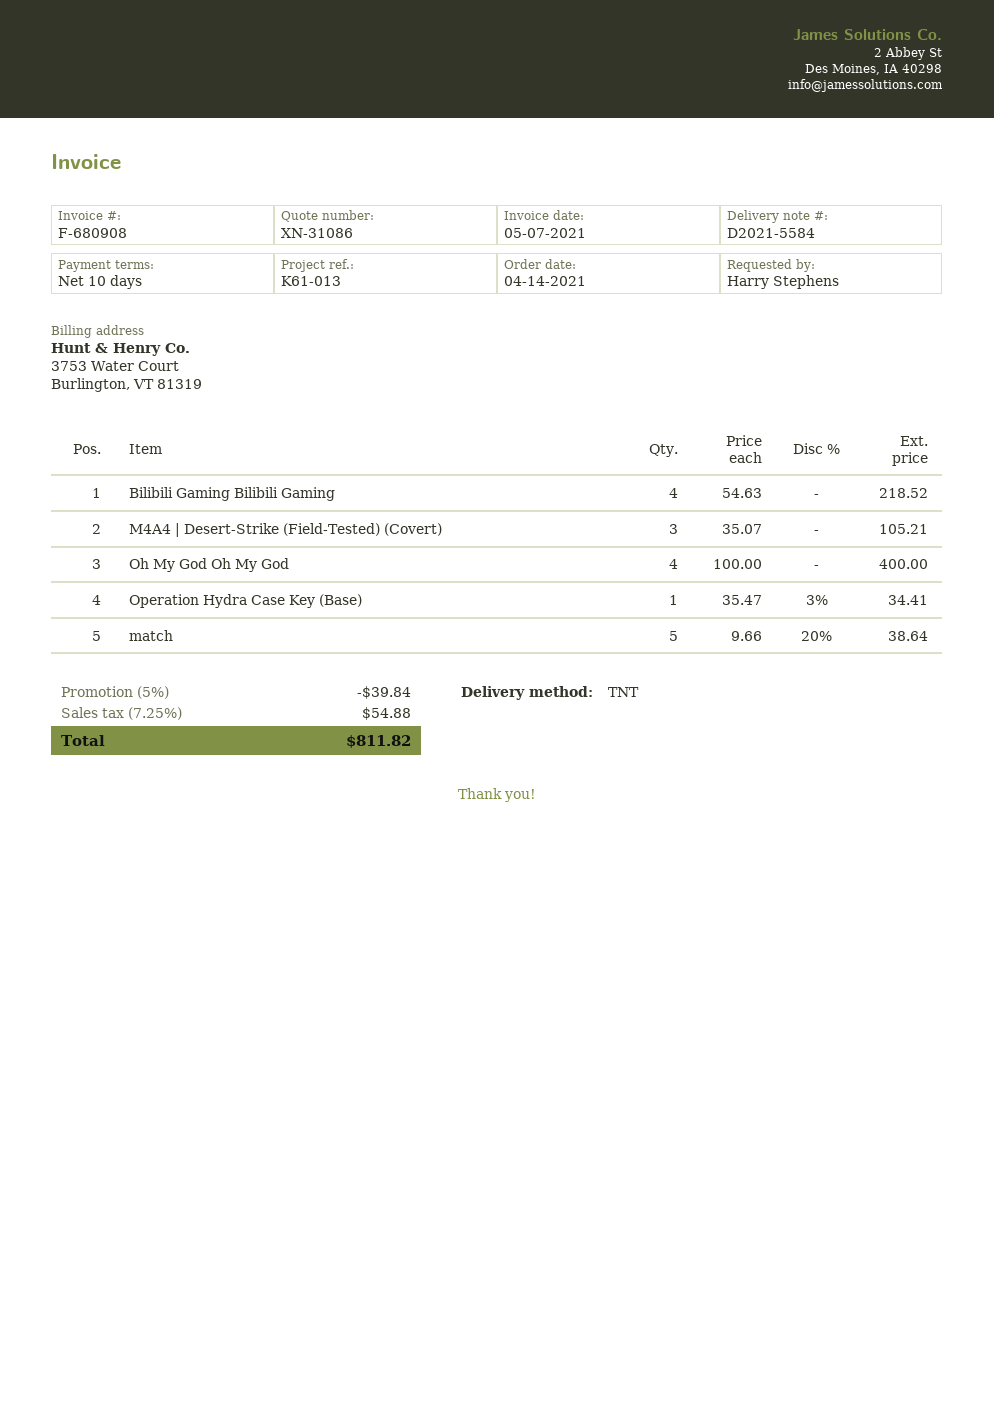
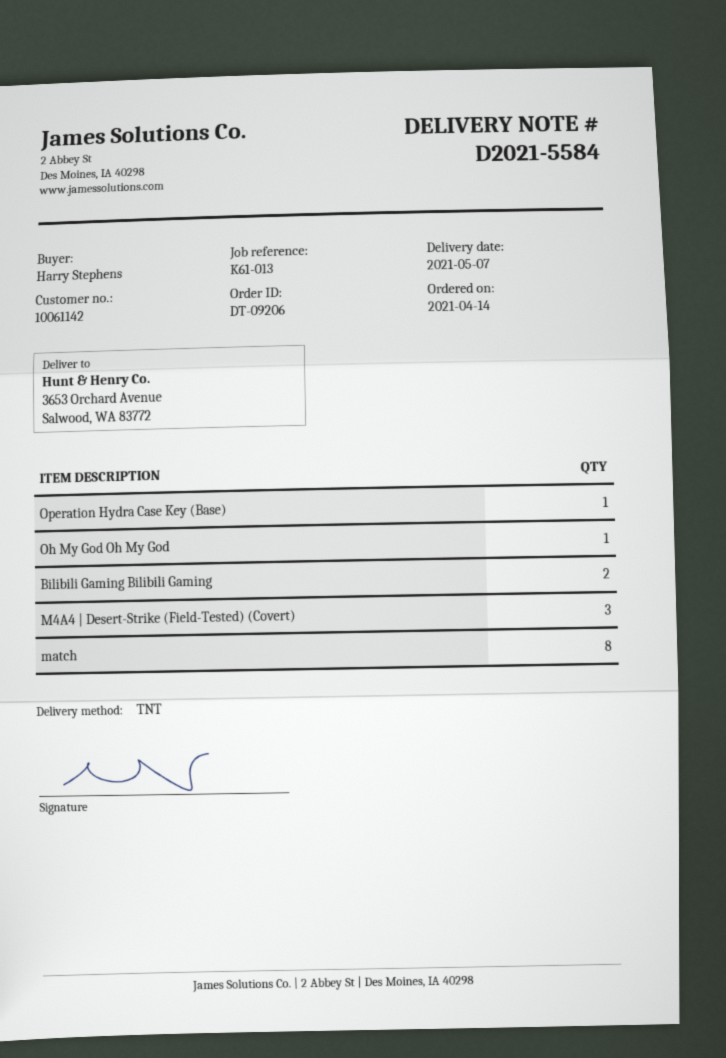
Bilibili Gaming Bilibili Gaming: 4 -> 2
Oh My God Oh My God: 4 -> 1
match: 5 -> 8

